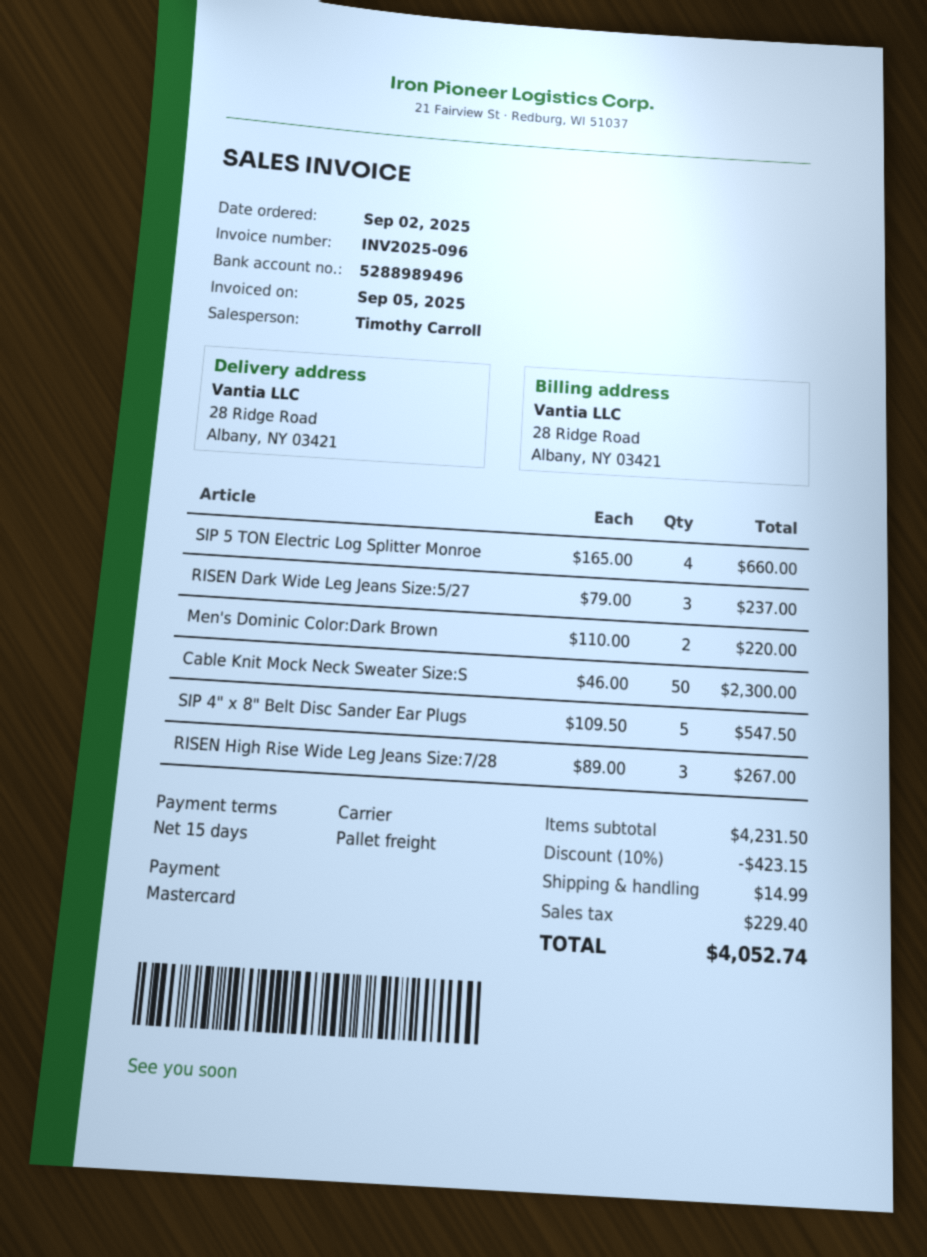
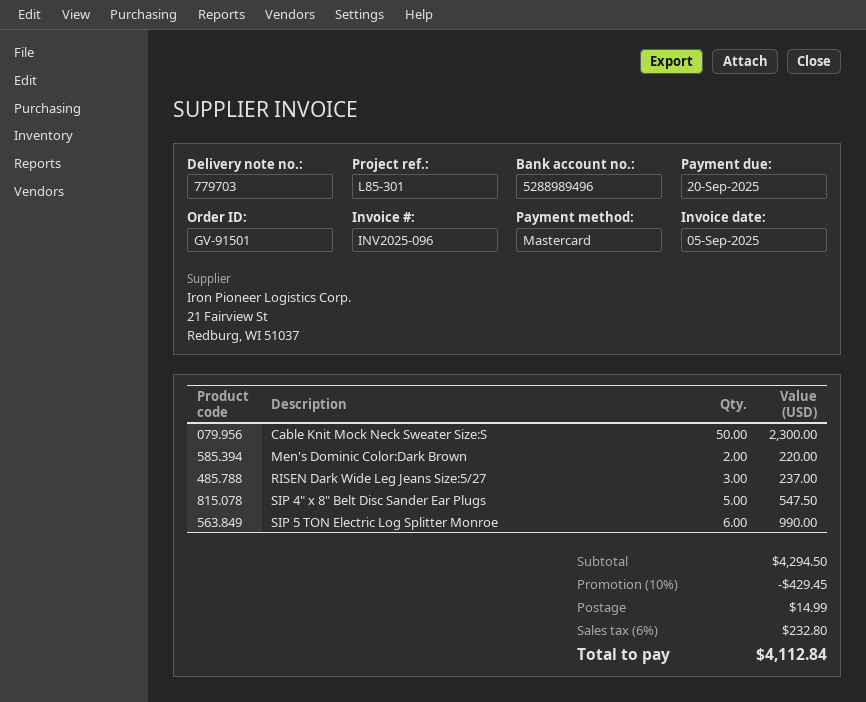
SIP 5 TON Electric Log Splitter Monroe: 4 for 660.00 -> 6 for 990.00
RISEN High Rise Wide Leg Jeans Size:7/28: 3 for 267.00 -> none
subtotal: 4231.50 -> 4294.50
discount: 10% = 423.15 -> 10% = 429.45
tax: 229.40 -> 232.80
total: 4052.74 -> 4112.84

